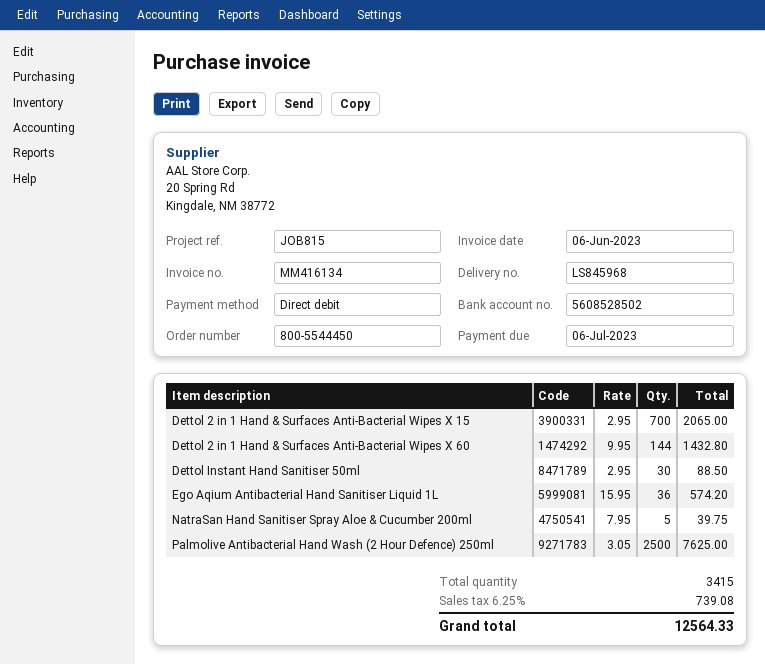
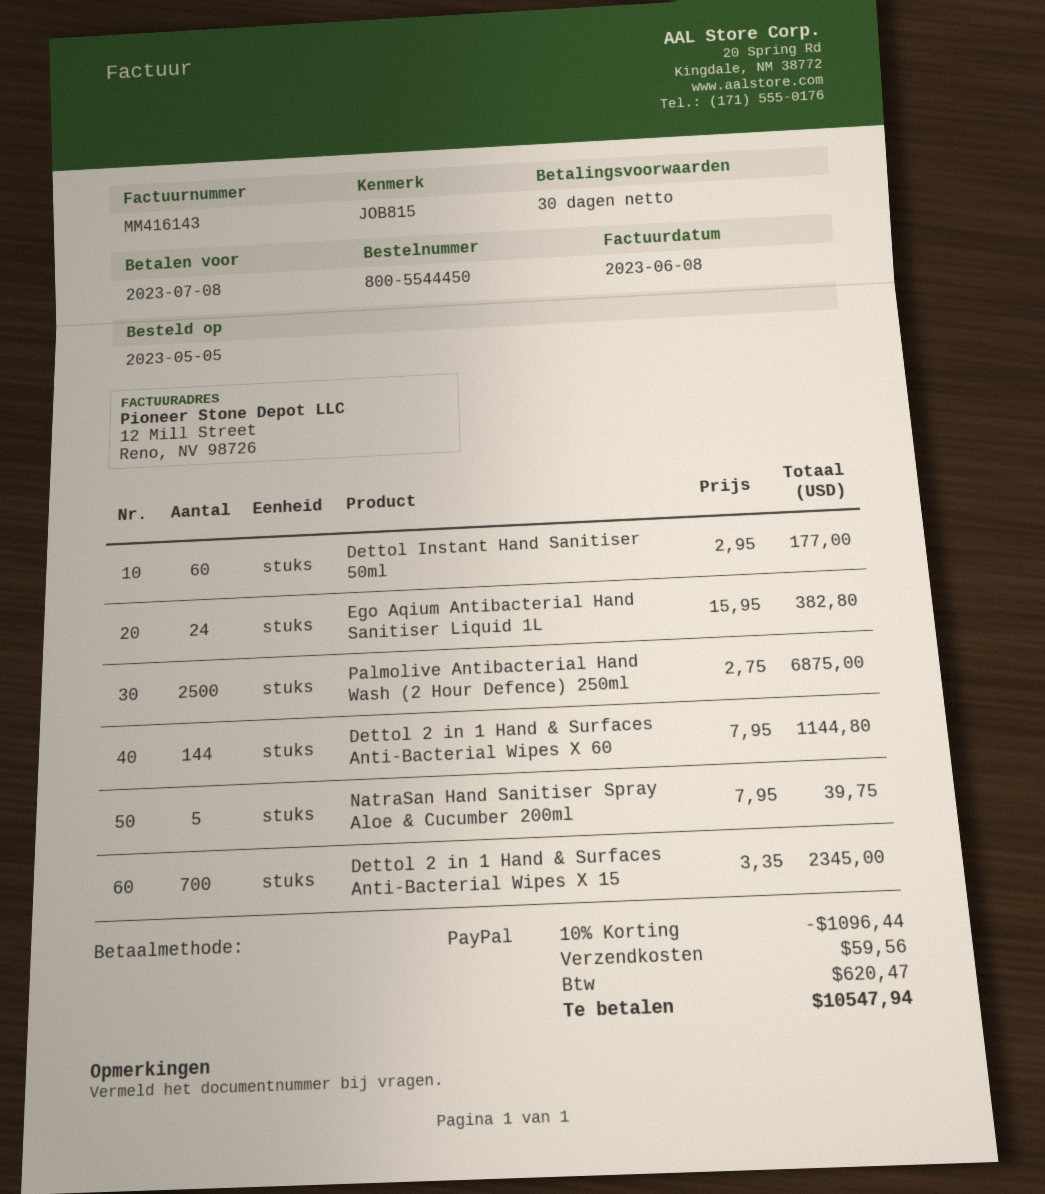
invoice number: MM416134 -> MM416143
invoice date: 2023-06-06 -> 2023-06-08
due date: 2023-07-06 -> 2023-07-08
payment method: direct debit -> PayPal
Dettol 2 in 1 Hand & Surfaces Anti-Bacterial Wipes X 15: 700 x 2.95 = 2065.00 -> 700 x 3.35 = 2345.00
Dettol 2 in 1 Hand & Surfaces Anti-Bacterial Wipes X 60: 144 x 9.95 = 1432.80 -> 144 x 7.95 = 1144.80
Dettol Instant Hand Sanitiser 50ml: 30 x 2.95 = 88.50 -> 60 x 2.95 = 177.00
Ego Aqium Antibacterial Hand Sanitiser Liquid 1L: 36 x 15.95 = 574.20 -> 24 x 15.95 = 382.80
Palmolive Antibacterial Hand Wash (2 Hour Defence) 250ml: 2500 x 3.05 = 7625.00 -> 2500 x 2.75 = 6875.00
discount: none -> 10% = 1096.44
shipping: none -> 59.56
tax: 739.08 -> 620.47
total: 12564.33 -> 10547.94

